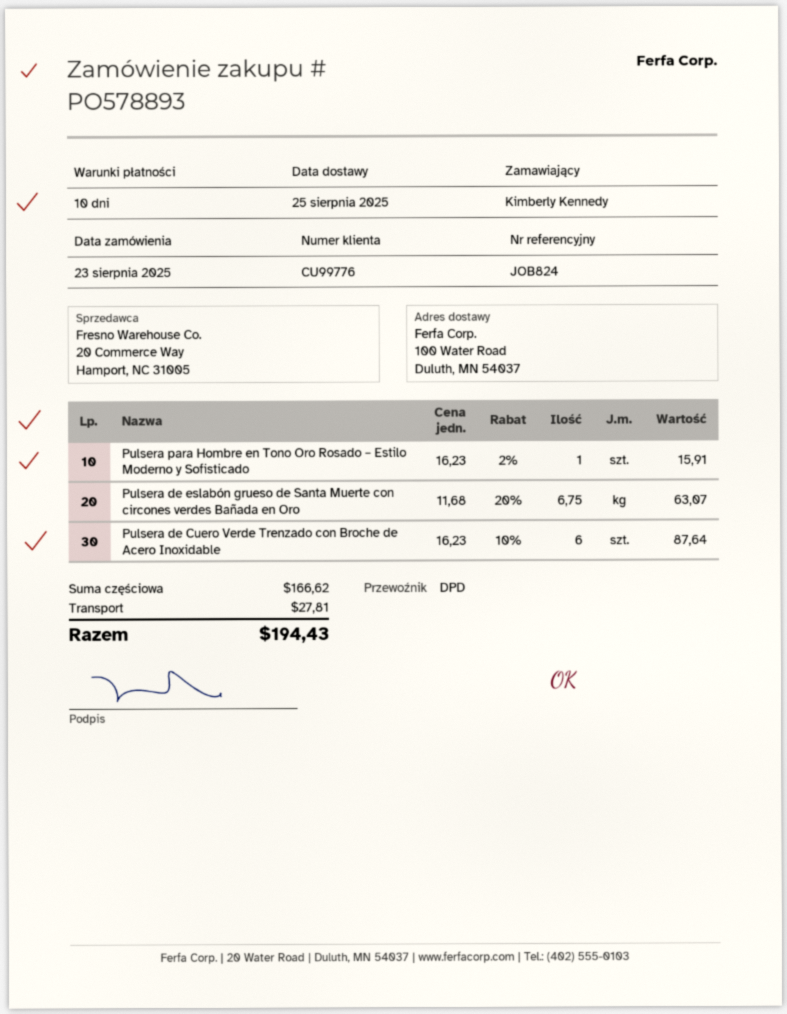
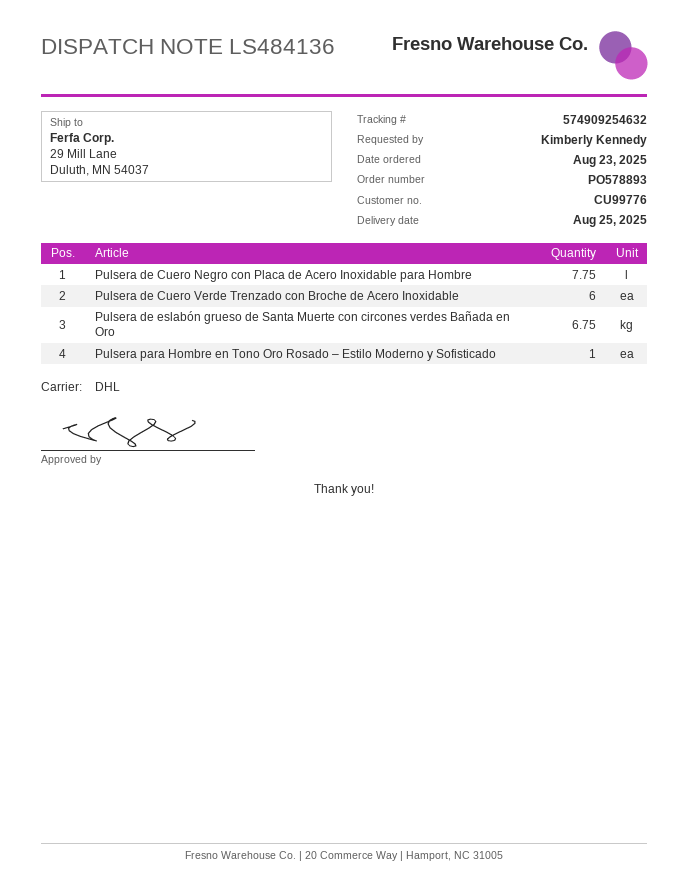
shipping method: DPD -> DHL
ship to: 100 Water Road, Duluth, MN 54037 -> 29 Mill Lane, Duluth, MN 54037
Pulsera de Cuero Negro con Placa de Acero Inoxidable para Hombre: none -> 7.75

